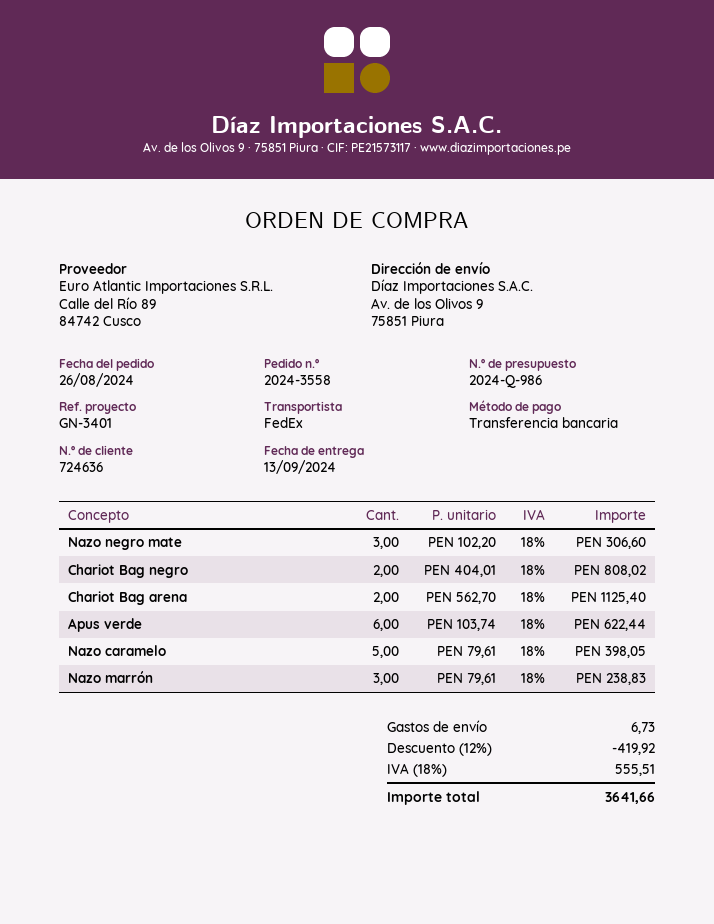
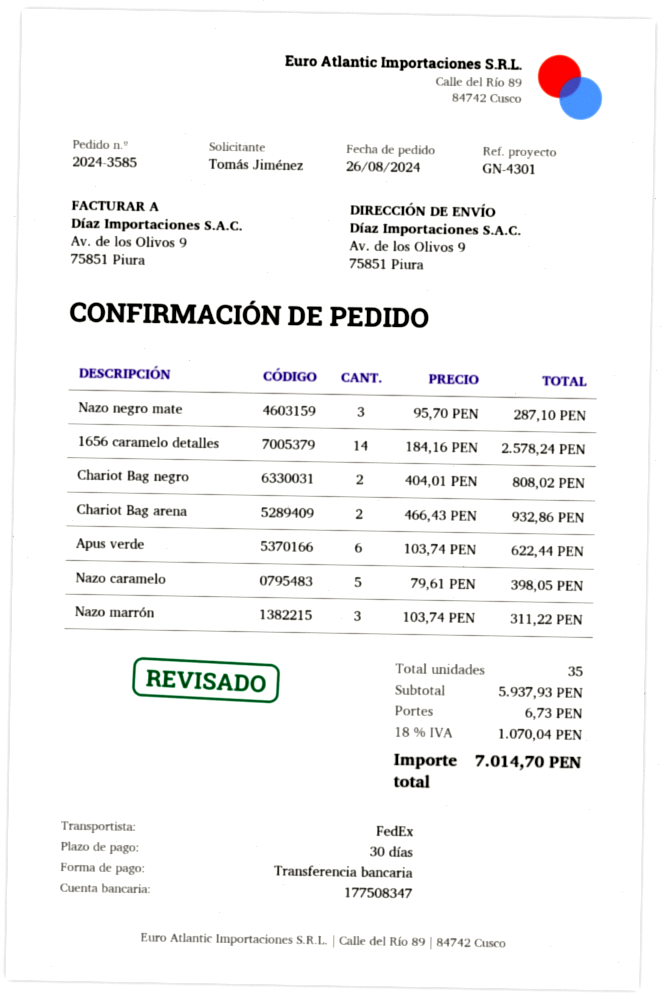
order number: 2024-3558 -> 2024-3585
reference: GN-3401 -> GN-4301
Nazo negro mate: 3 x 102.20 = 306.60 -> 3 x 95.70 = 287.10
Chariot Bag arena: 2 x 562.70 = 1125.40 -> 2 x 466.43 = 932.86
Nazo marrón: 3 x 79.61 = 238.83 -> 3 x 103.74 = 311.22
1656 caramelo detalles: none -> 14 x 184.16 = 2578.24
discount: 12% = 419.92 -> none
tax: 18% = 555.51 -> 18% = 1070.04
total: 3641.66 -> 7014.70

